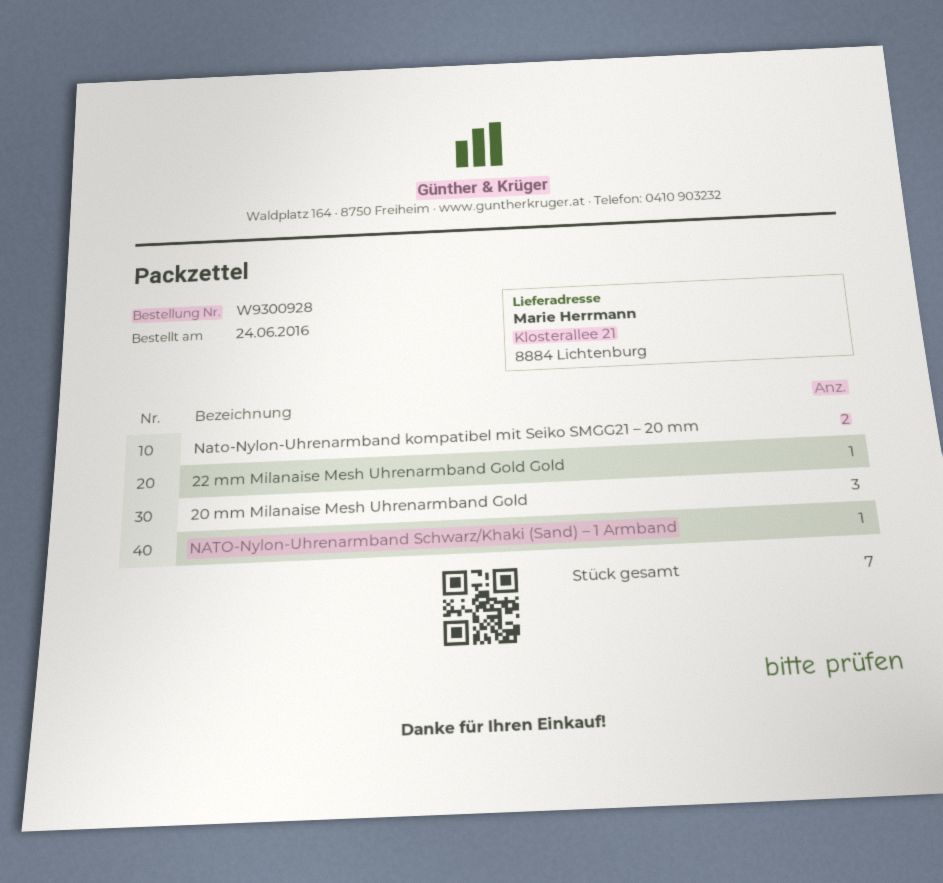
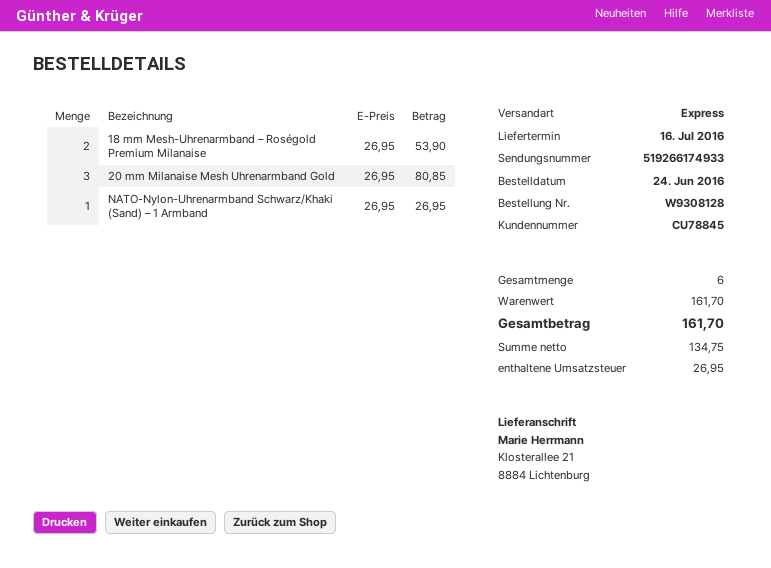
order number: W9300928 -> W9308128
Nato-Nylon-Uhrenarmband kompatibel mit Seiko SMGG21 – 20 mm: 2 -> none
22 mm Milanaise Mesh Uhrenarmband Gold Gold: 1 -> none
18 mm Mesh-Uhrenarmband – Roségold Premium Milanaise: none -> 2
total quantity: 7 -> 6

